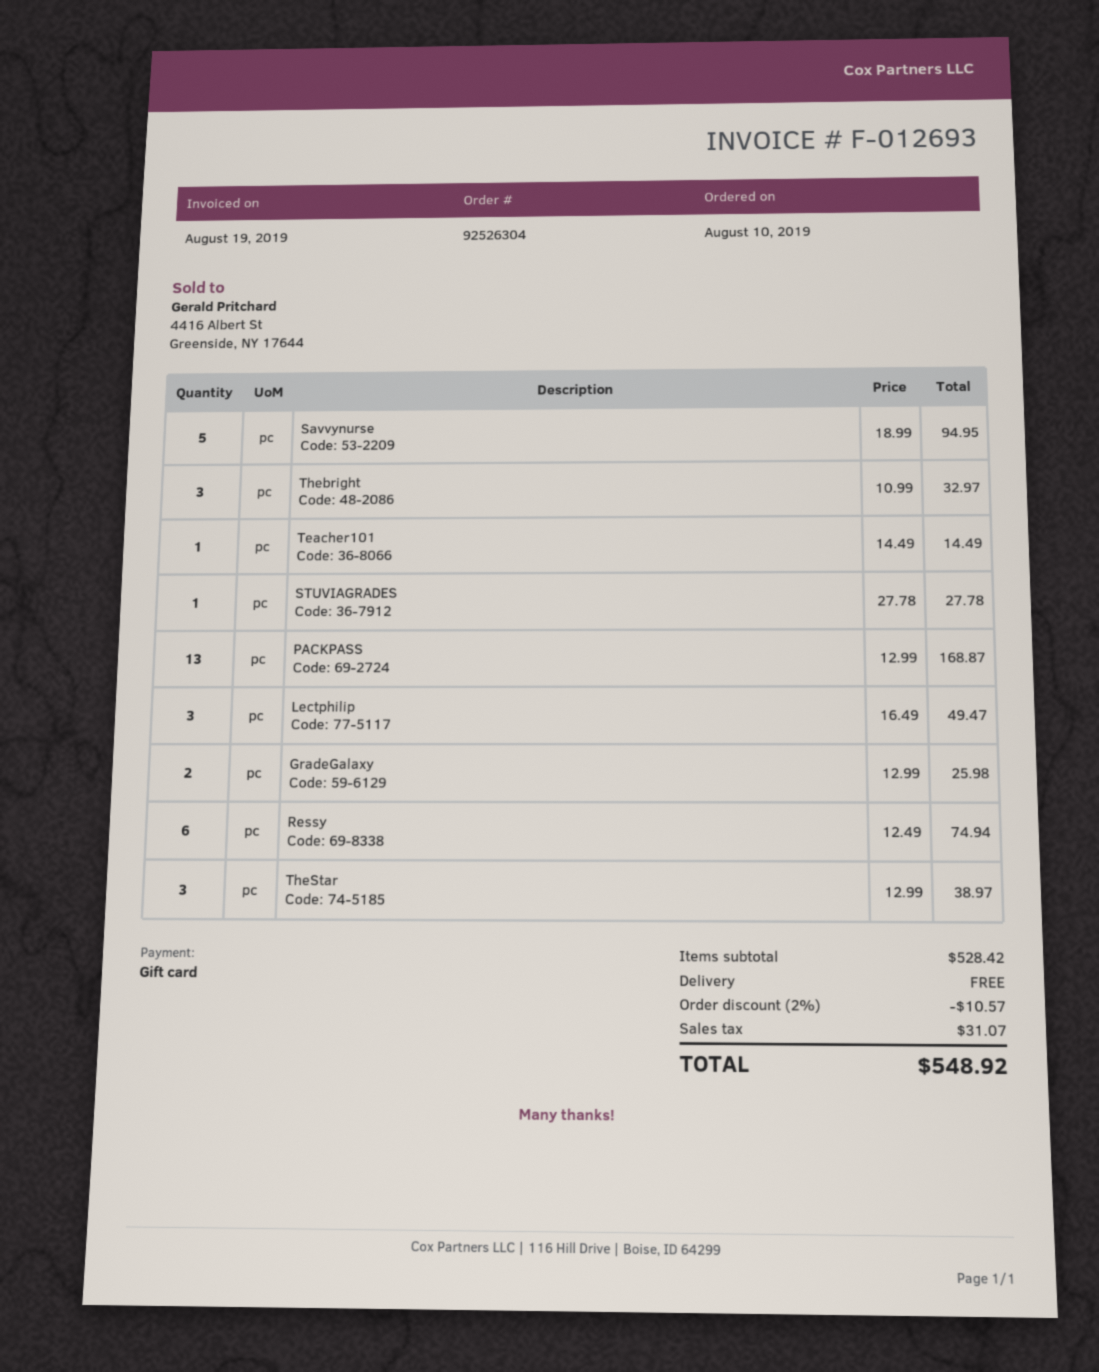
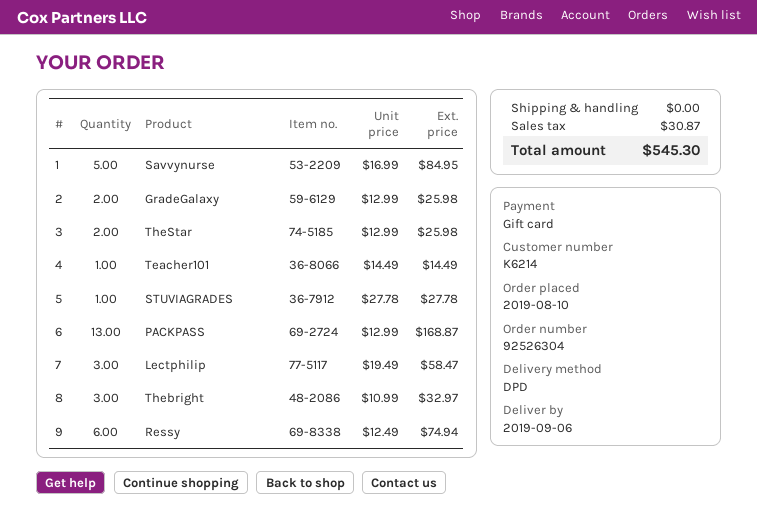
Savvynurse: 5 x 18.99 = 94.95 -> 5 x 16.99 = 84.95
Lectphilip: 3 x 16.49 = 49.47 -> 3 x 19.49 = 58.47
TheStar: 3 x 12.99 = 38.97 -> 2 x 12.99 = 25.98
discount: 2% = 10.57 -> none
tax: 31.07 -> 30.87
total: 548.92 -> 545.30

